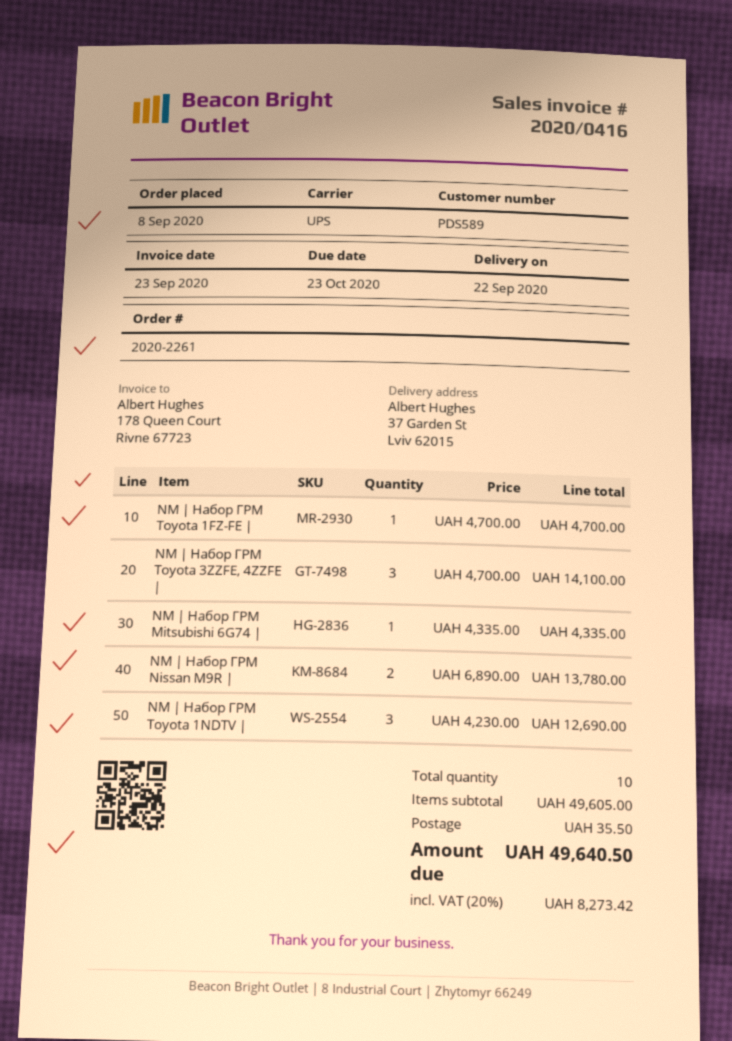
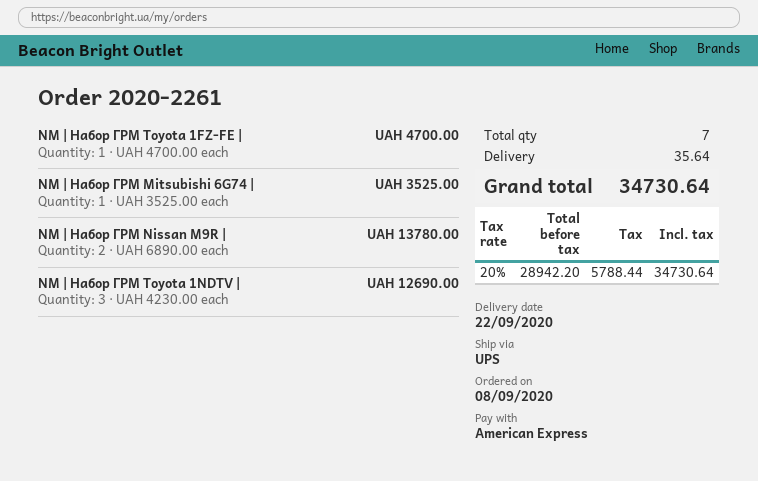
NM | Набор ГРМ Toyota 3ZZFE, 4ZZFE |: 3 x 4700.00 = 14100.00 -> none
NM | Набор ГРМ Mitsubishi 6G74 |: 1 x 4335.00 = 4335.00 -> 1 x 3525.00 = 3525.00
total quantity: 10 -> 7
shipping: 35.50 -> 35.64
tax: 20% = 8273.42 -> 20% = 5788.44
total: 49640.50 -> 34730.64

